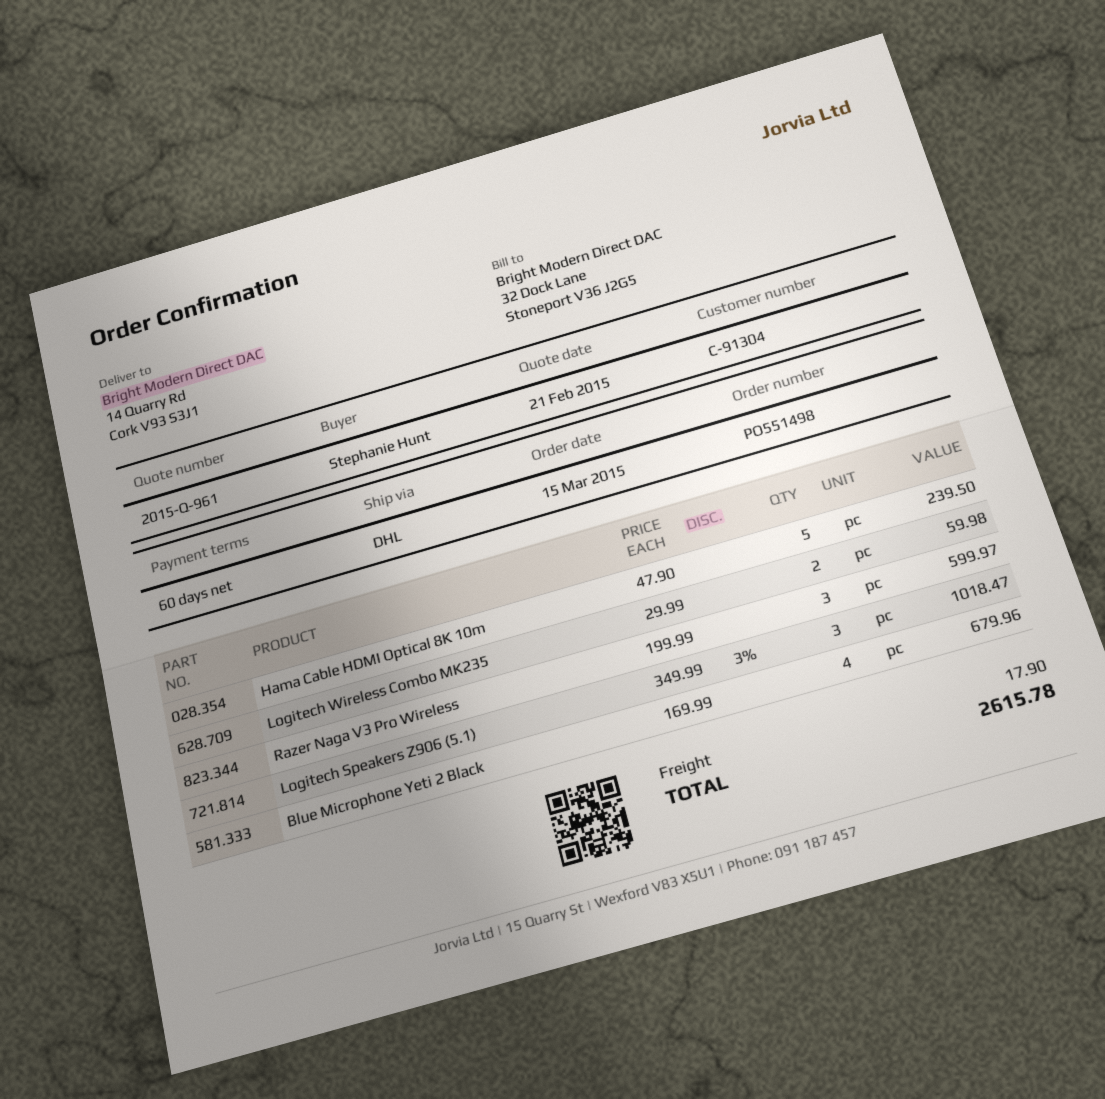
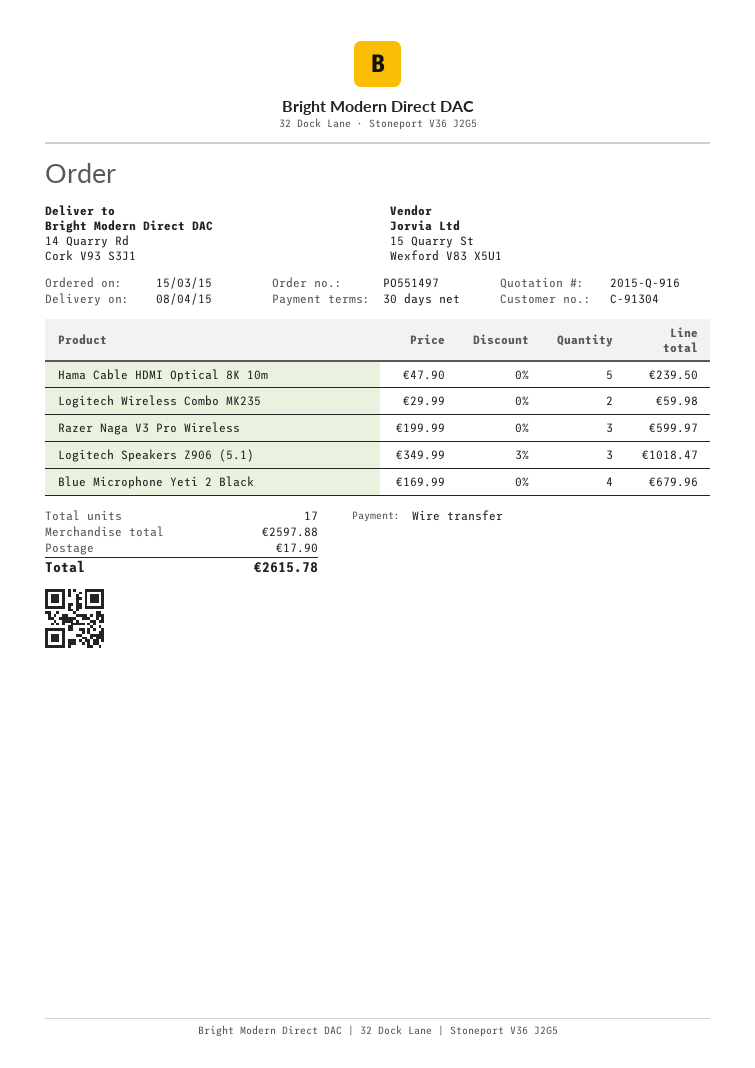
quote number: 2015-Q-961 -> 2015-Q-916
order number: PO551498 -> PO551497
payment terms: 60 days -> 30 days

